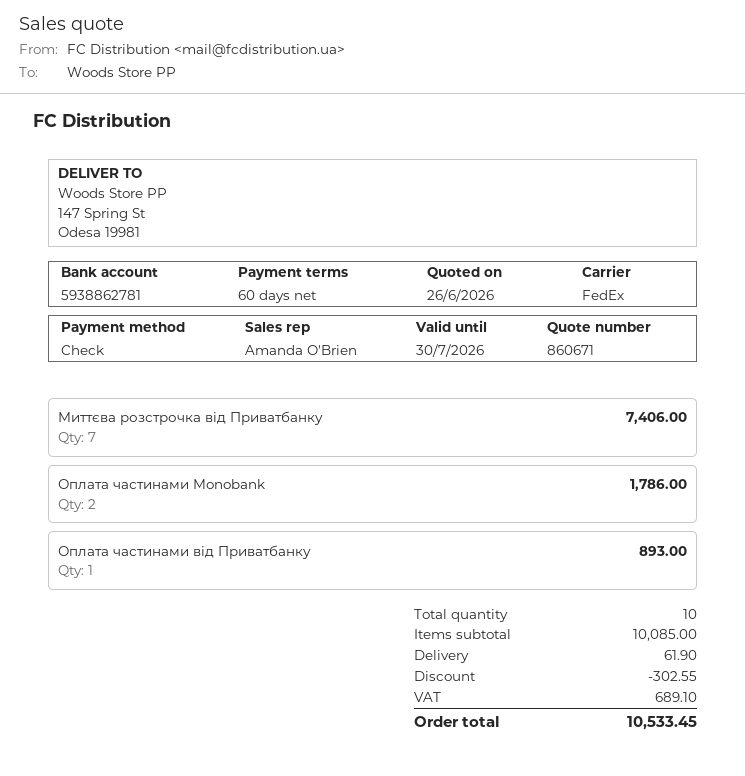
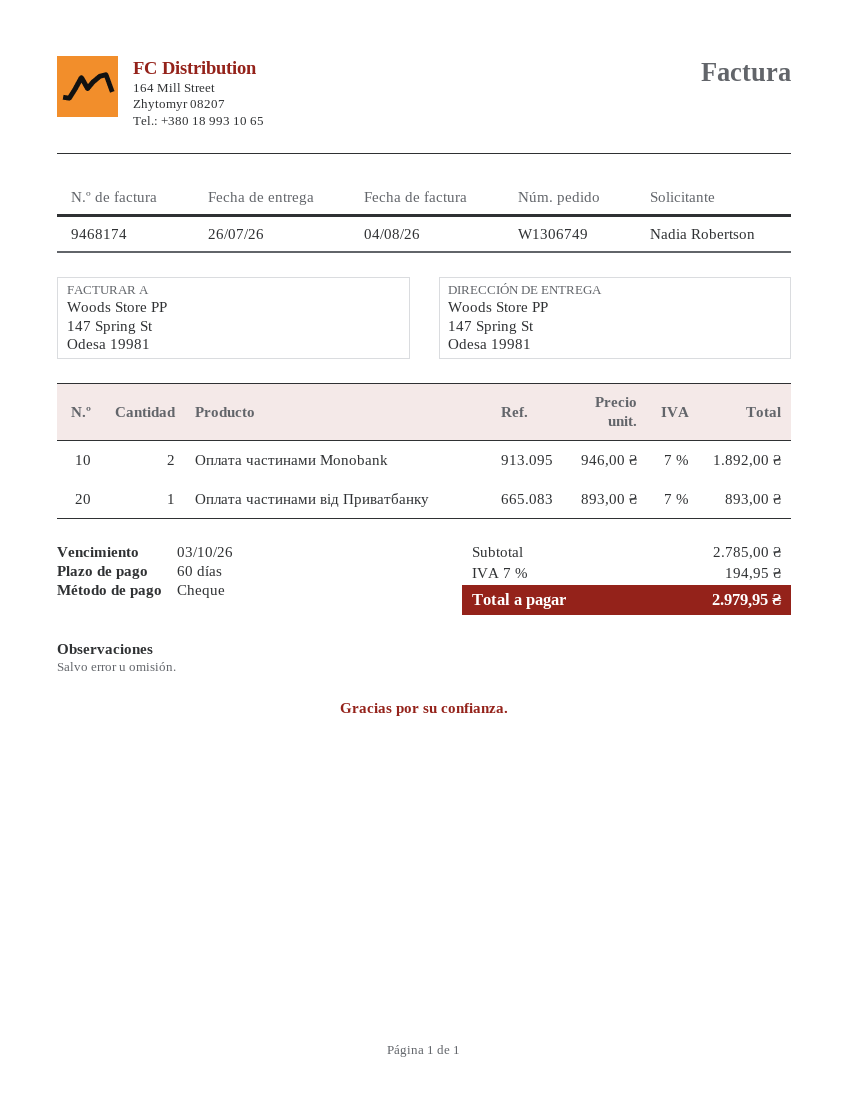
Миттєва розстрочка від Приватбанку: 7 for 7406.00 -> none
Оплата частинами Monobank: 2 for 1786.00 -> 2 for 1892.00
subtotal: 10085.00 -> 2785.00
discount: 302.55 -> none
shipping: 61.90 -> none
tax: 689.10 -> 194.95
total: 10533.45 -> 2979.95

